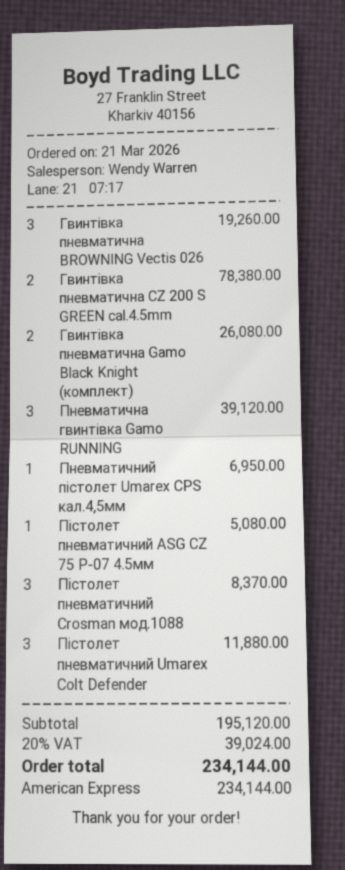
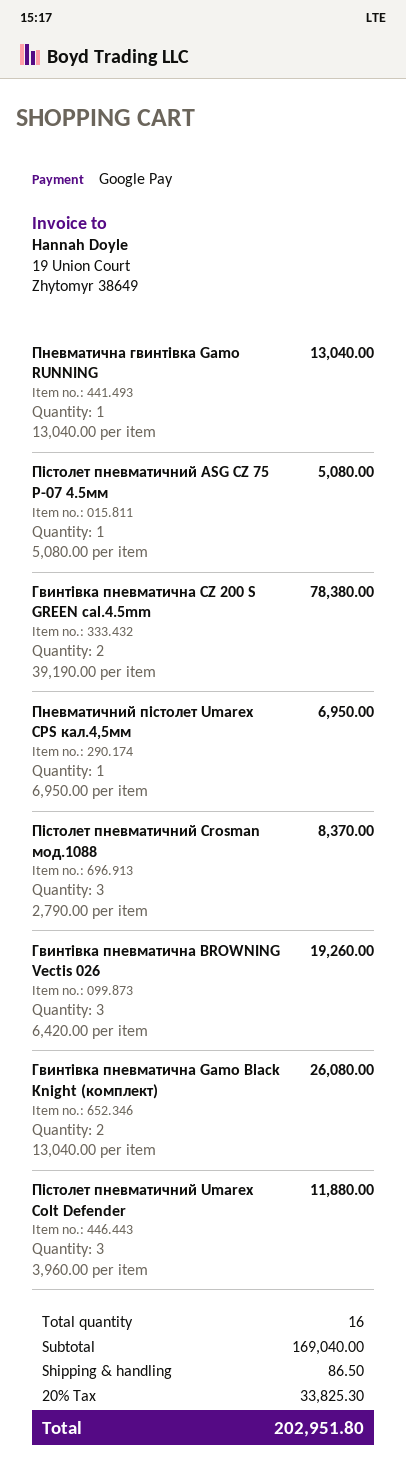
payment method: American Express -> Google Pay
Пневматична гвинтівка Gamo RUNNING: 3 for 39120.00 -> 1 for 13040.00
subtotal: 195120.00 -> 169040.00
shipping: none -> 86.50
tax: 20% = 39024.00 -> 20% = 33825.30
total: 234144.00 -> 202951.80

